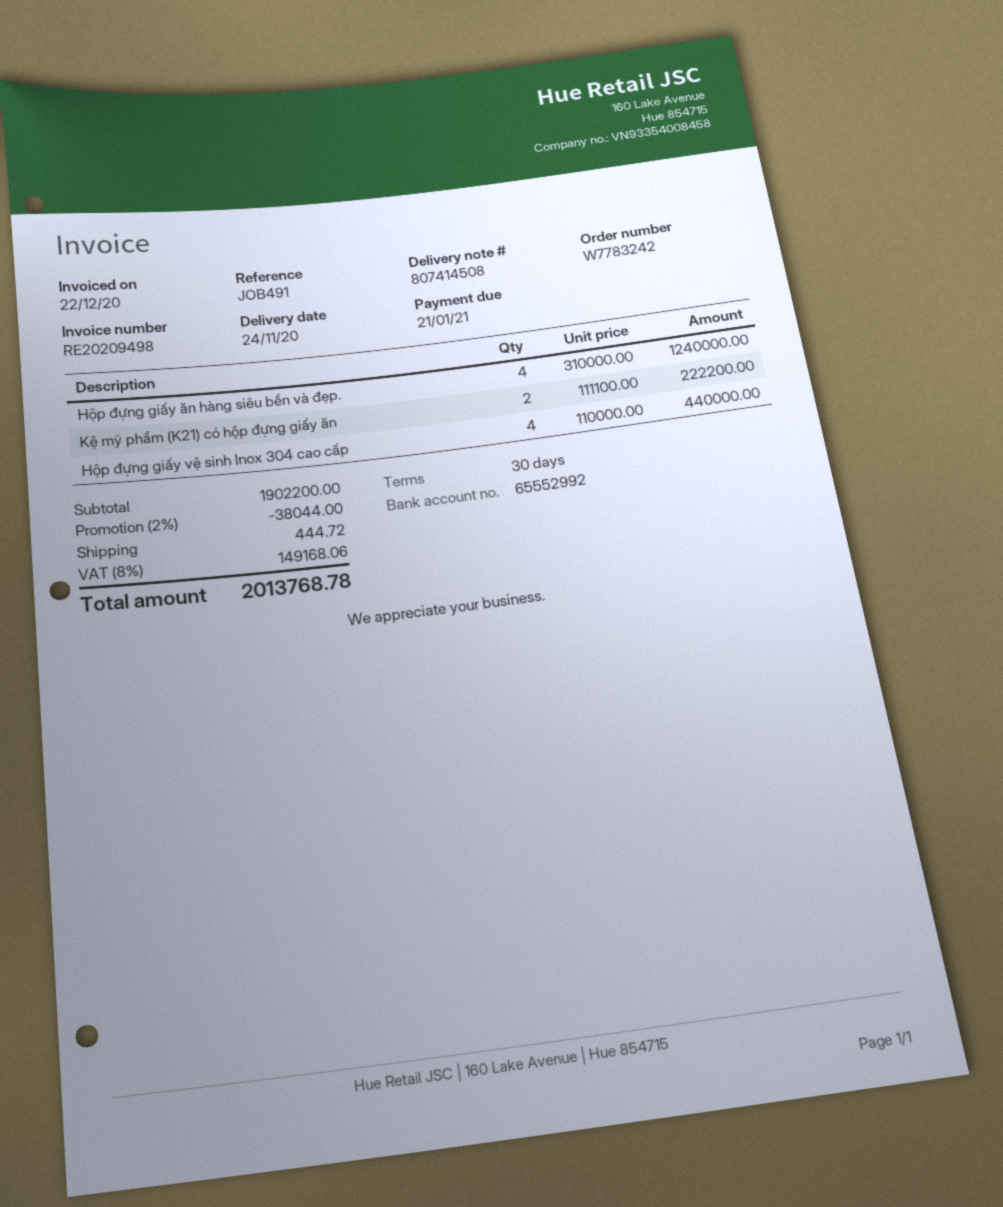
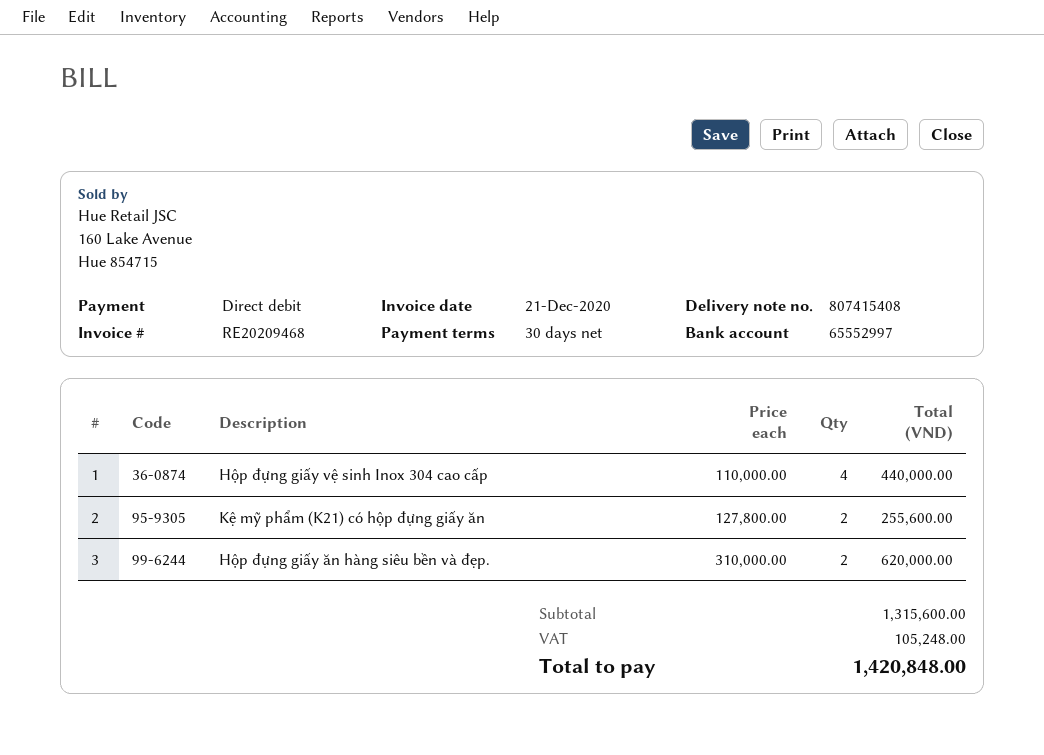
delivery note number: 807414508 -> 807415408
invoice number: RE20209498 -> RE20209468
invoice date: 2020-12-22 -> 2020-12-21
bank account: 65552992 -> 65552997
Hộp đựng giấy ăn hàng siêu bền và đẹp.: 4 x 310000.00 = 1240000.00 -> 2 x 310000.00 = 620000.00
Kệ mỹ phẩm (K21) có hộp đựng giấy ăn: 2 x 111100.00 = 222200.00 -> 2 x 127800.00 = 255600.00
subtotal: 1902200.00 -> 1315600.00
discount: 2% = 38044.00 -> none
shipping: 444.72 -> none
tax: 149168.06 -> 105248.00
total: 2013768.78 -> 1420848.00

